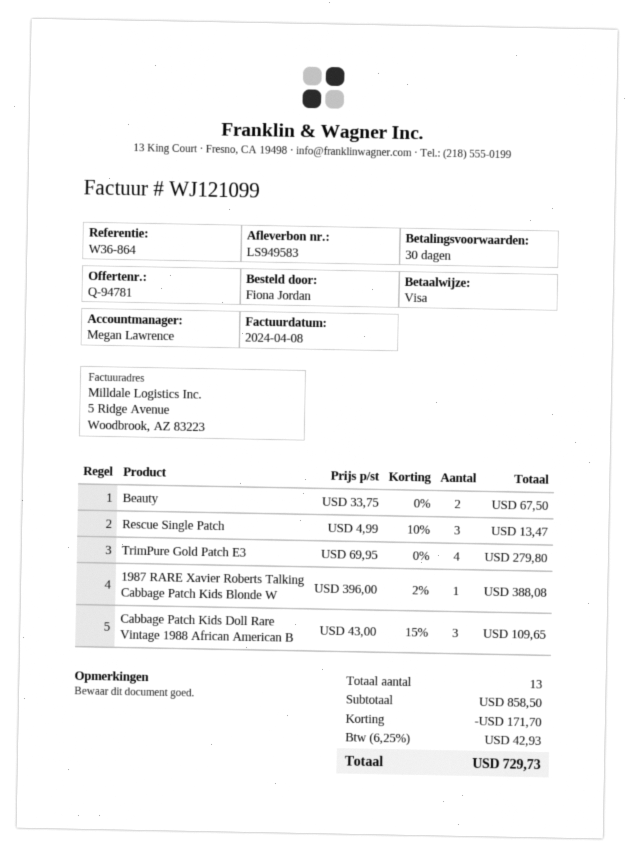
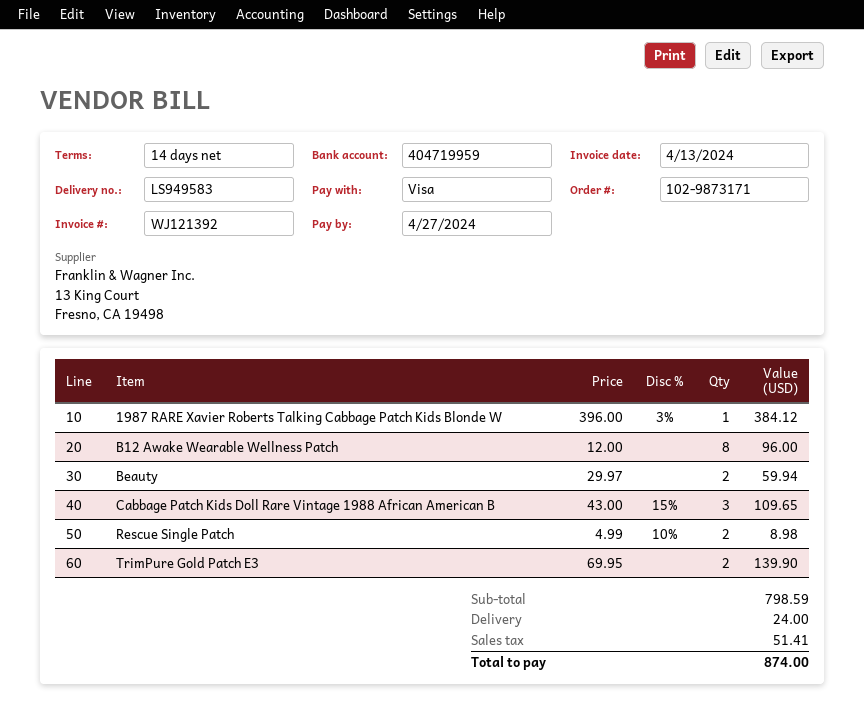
invoice number: WJ121099 -> WJ121392
invoice date: 2024-04-08 -> 2024-04-13
payment terms: 30 days -> 14 days
Beauty: 2 x 33.75 = 67.50 -> 2 x 29.97 = 59.94
Rescue Single Patch: 3 x 4.99 - 10% = 13.47 -> 2 x 4.99 - 10% = 8.98
TrimPure Gold Patch E3: 4 x 69.95 = 279.80 -> 2 x 69.95 = 139.90
1987 RARE Xavier Roberts Talking Cabbage Patch Kids Blonde W: 1 x 396.00 - 2% = 388.08 -> 1 x 396.00 - 3% = 384.12
B12 Awake Wearable Wellness Patch: none -> 8 x 12.00 = 96.00
subtotal: 858.50 -> 798.59
discount: 171.70 -> none
shipping: none -> 24.00
tax: 42.93 -> 51.41
total: 729.73 -> 874.00

